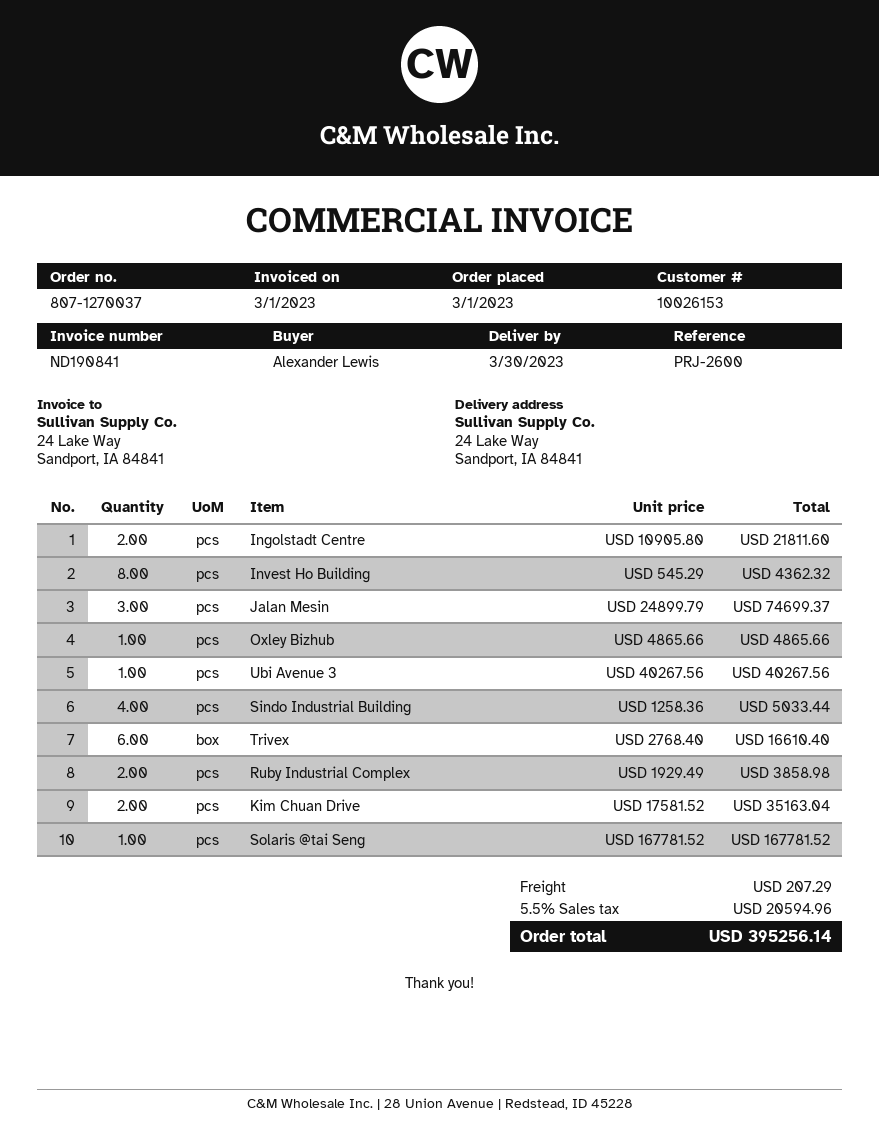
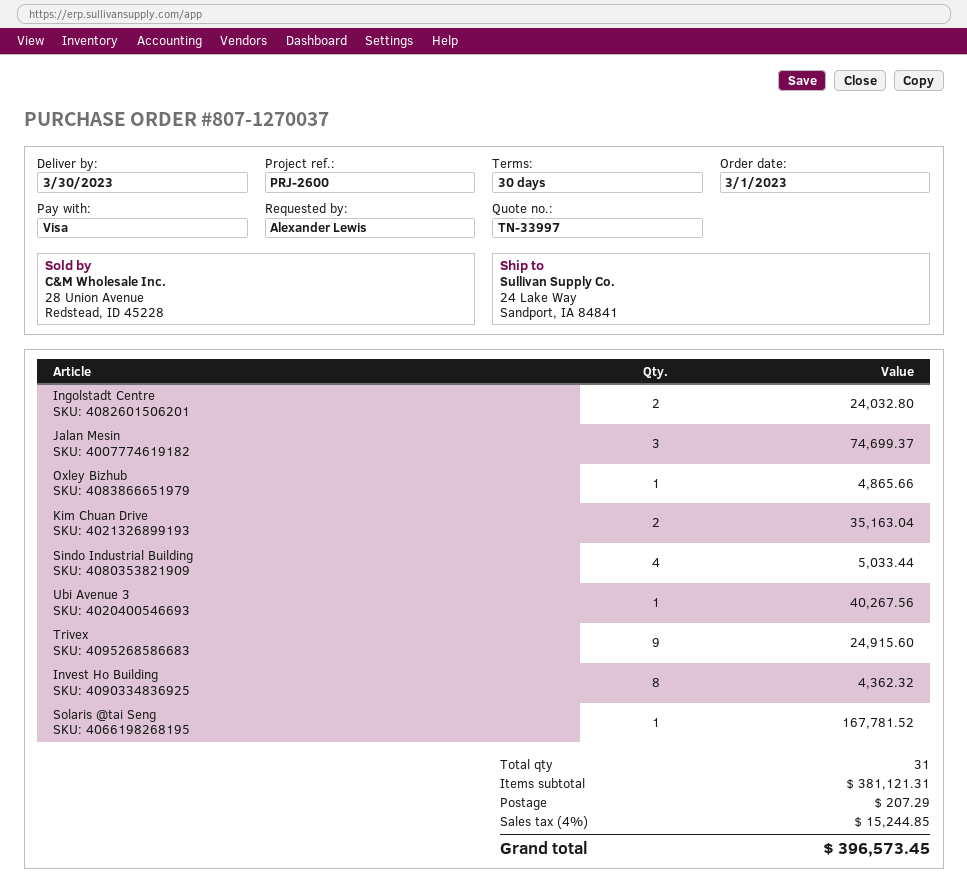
Ingolstadt Centre: 2 for 21811.60 -> 2 for 24032.80
Trivex: 6 for 16610.40 -> 9 for 24915.60
Ruby Industrial Complex: 2 for 3858.98 -> none
tax: 5.5% = 20594.96 -> 4% = 15244.85
total: 395256.14 -> 396573.45

